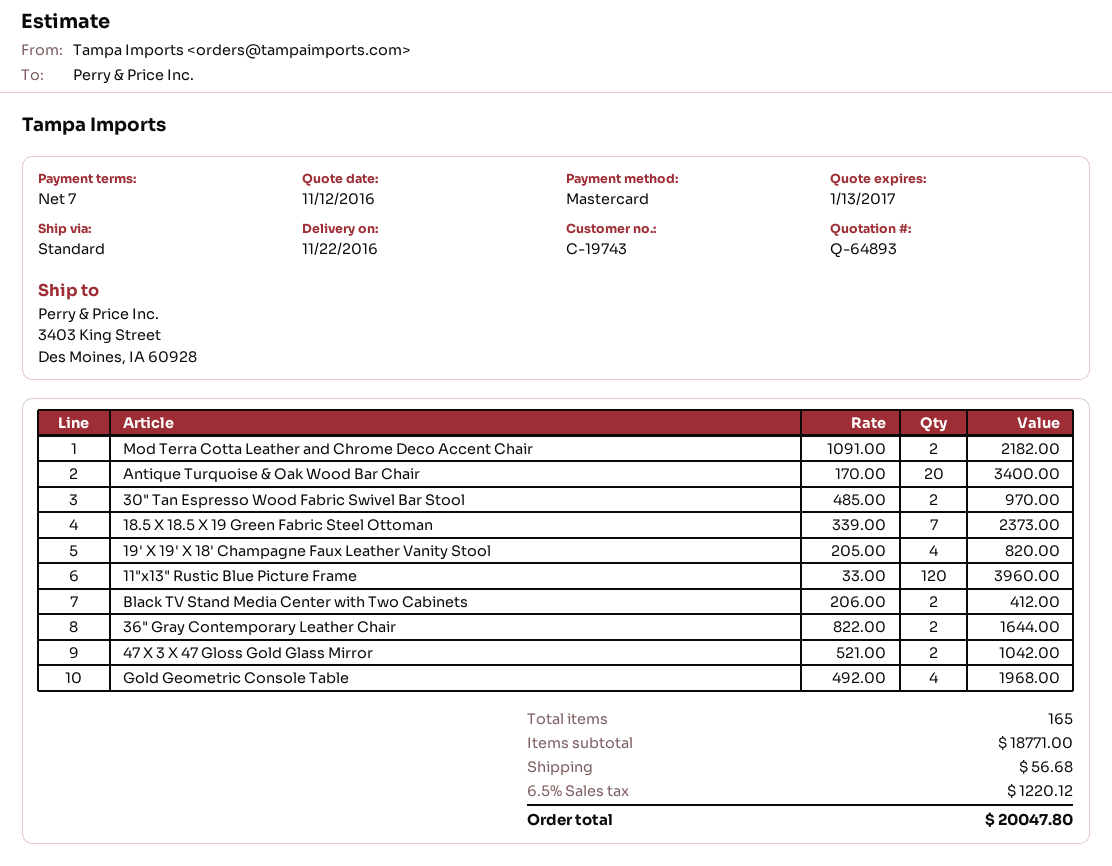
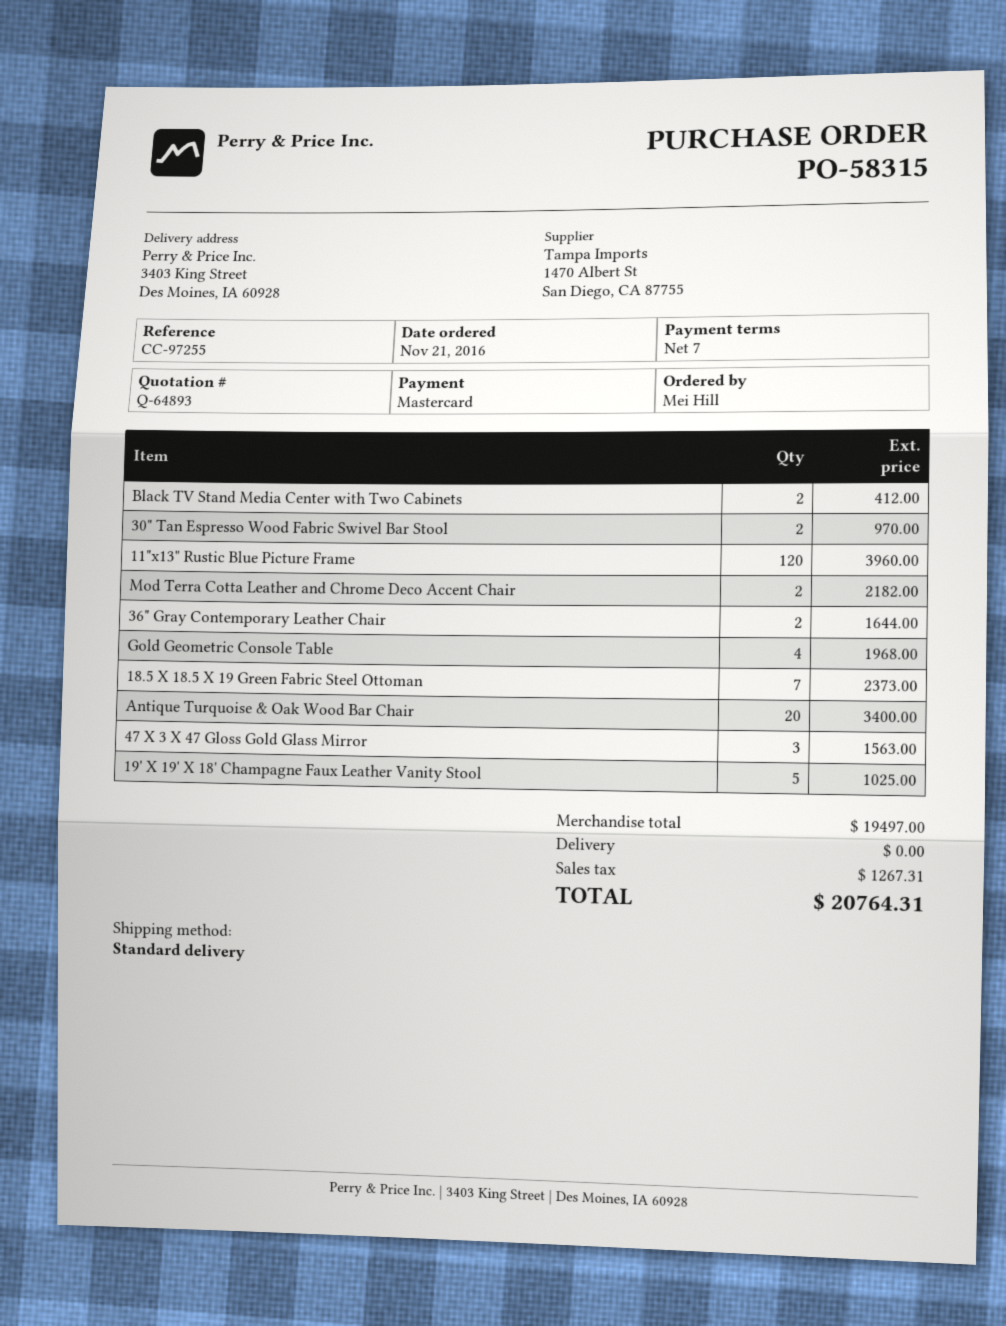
19' X 19' X 18' Champagne Faux Leather Vanity Stool: 4 for 820.00 -> 5 for 1025.00
47 X 3 X 47 Gloss Gold Glass Mirror: 2 for 1042.00 -> 3 for 1563.00
subtotal: 18771.00 -> 19497.00
shipping: 56.68 -> 0.00
tax: 1220.12 -> 1267.31
total: 20047.80 -> 20764.31

